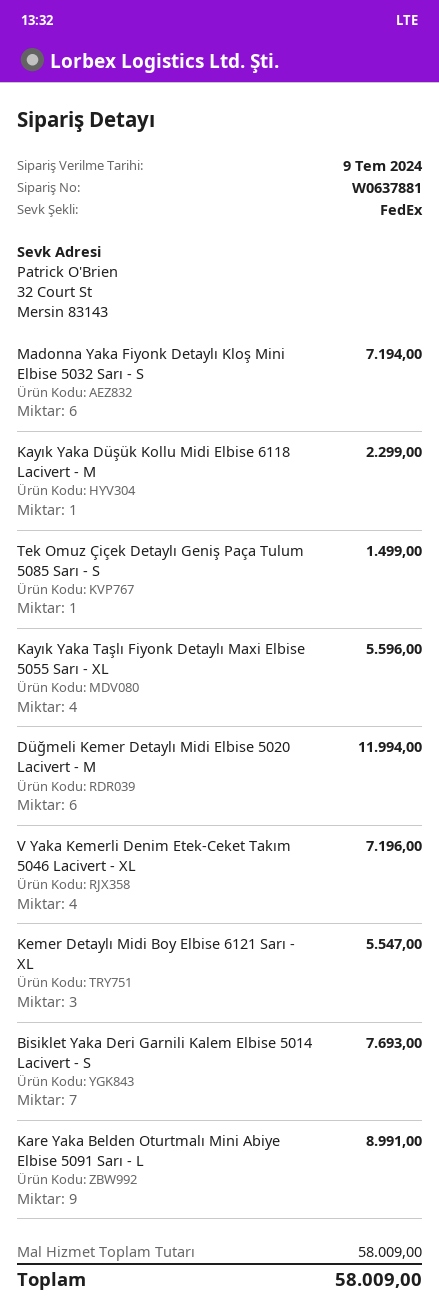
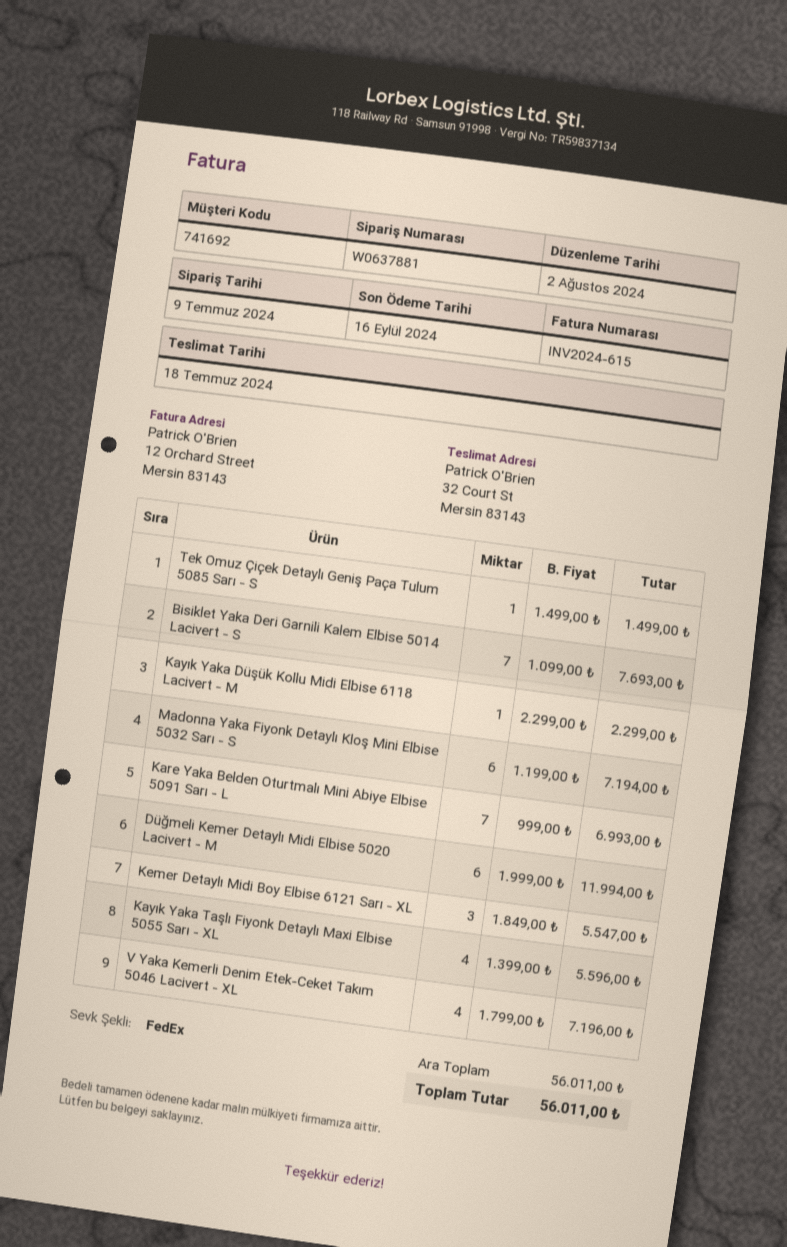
Kare Yaka Belden Oturtmalı Mini Abiye Elbise 5091 Sarı - L: 9 for 8991.00 -> 7 for 6993.00
subtotal: 58009.00 -> 56011.00
total: 58009.00 -> 56011.00

